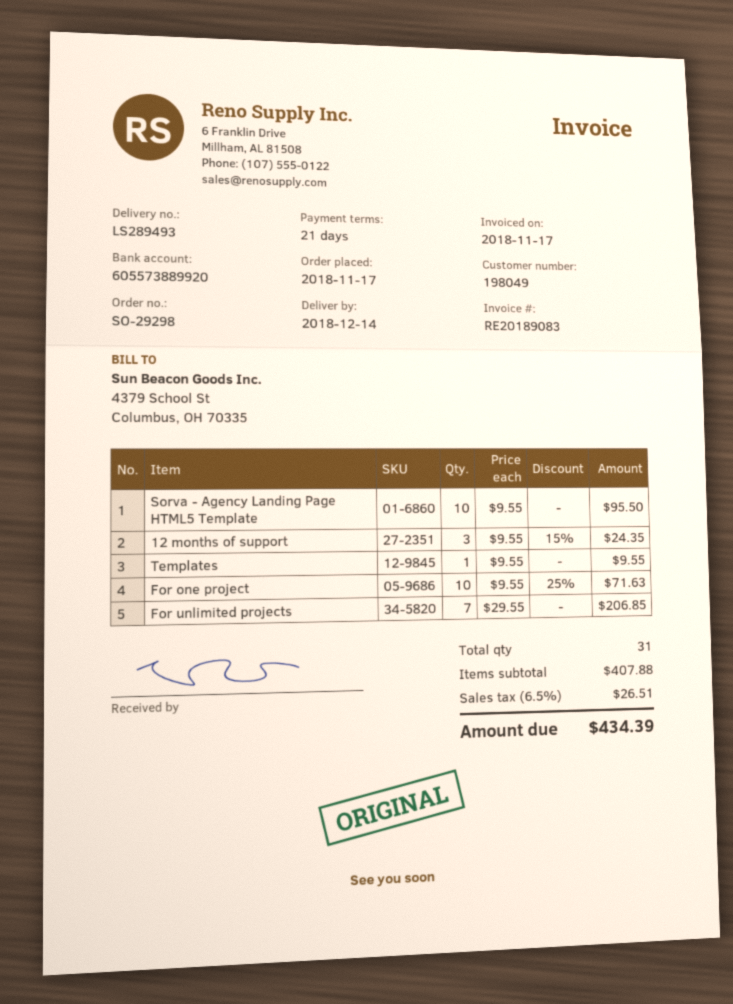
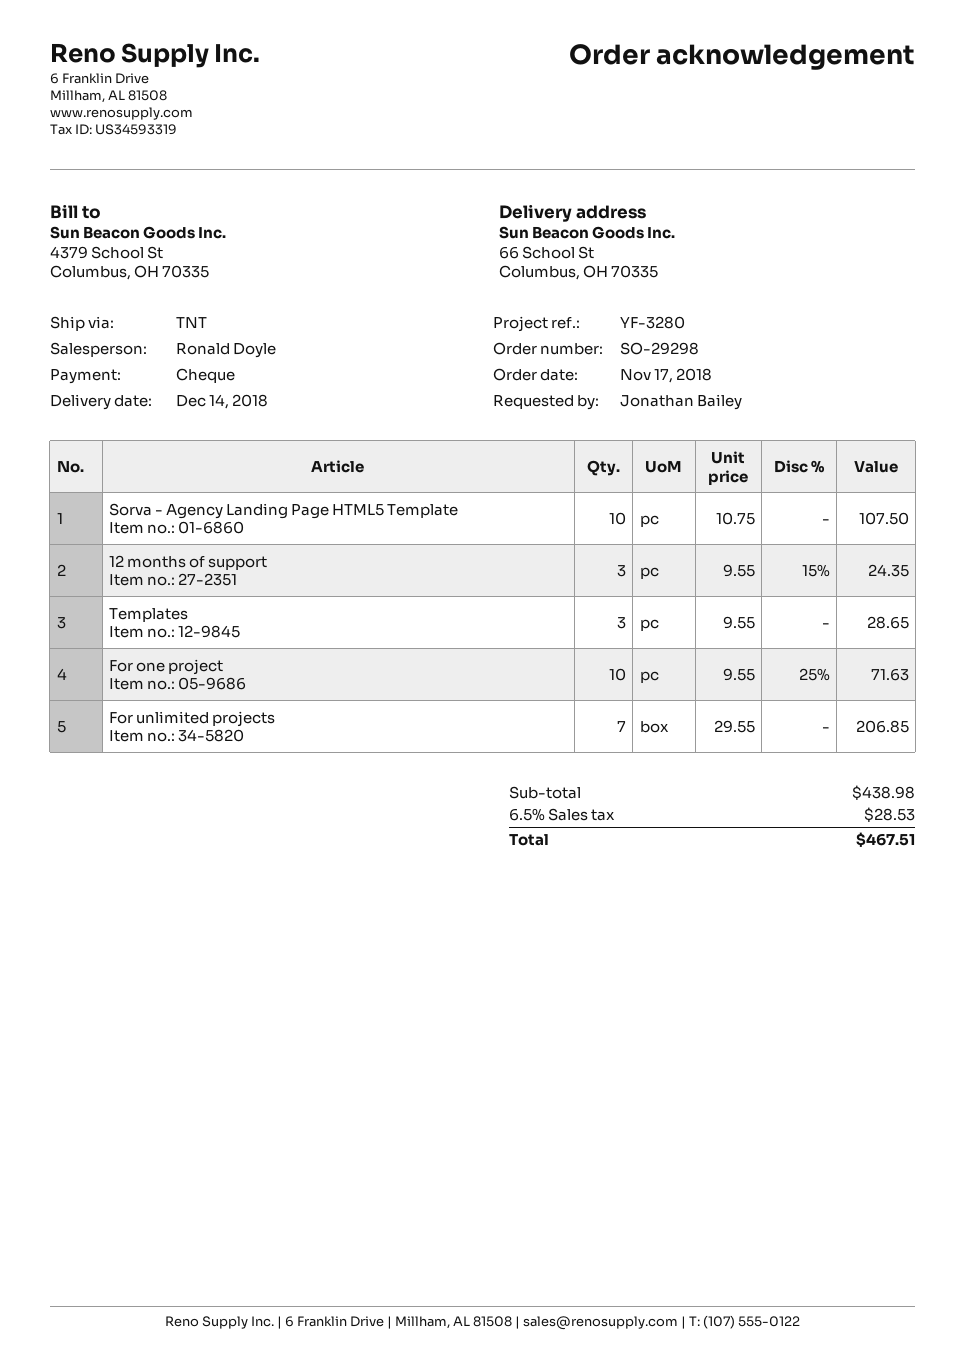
Sorva - Agency Landing Page HTML5 Template: 10 x 9.55 = 95.50 -> 10 x 10.75 = 107.50
Templates: 1 x 9.55 = 9.55 -> 3 x 9.55 = 28.65
subtotal: 407.88 -> 438.98
tax: 6.5% = 26.51 -> 6.5% = 28.53
total: 434.39 -> 467.51

